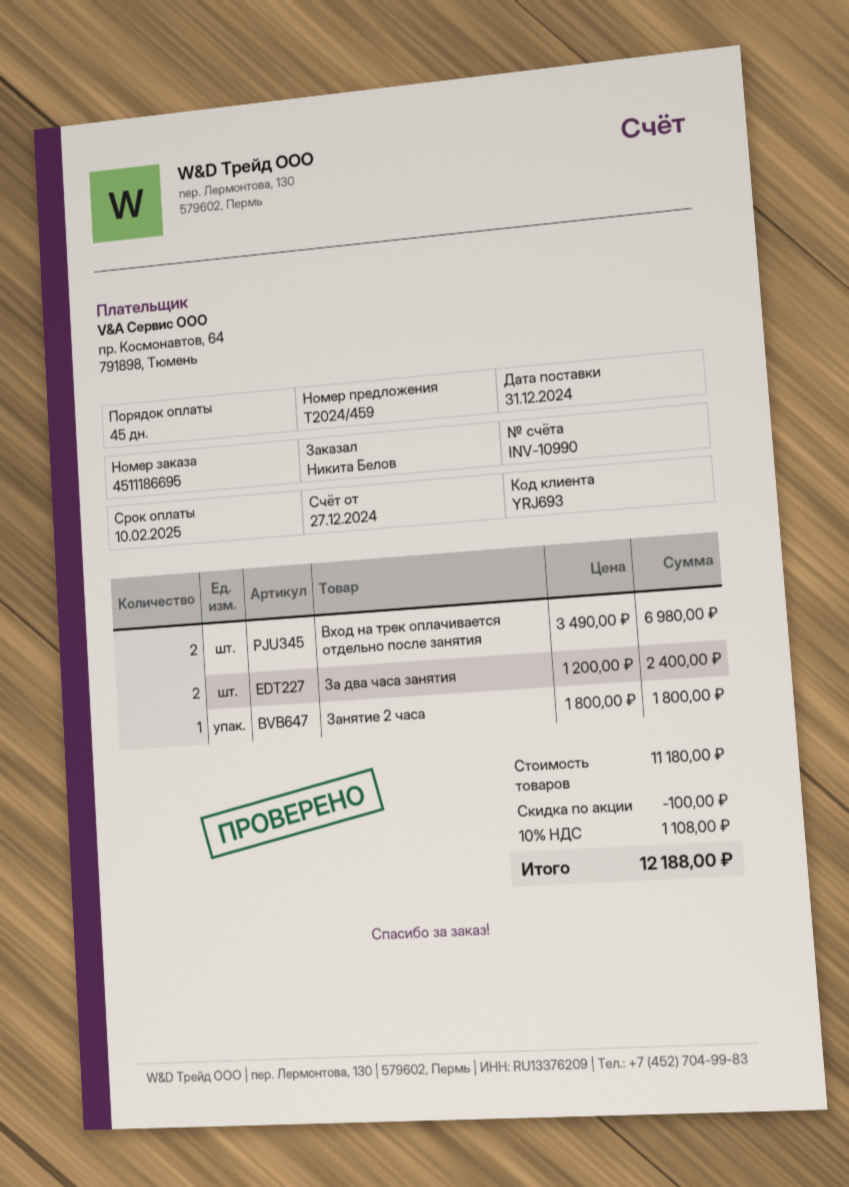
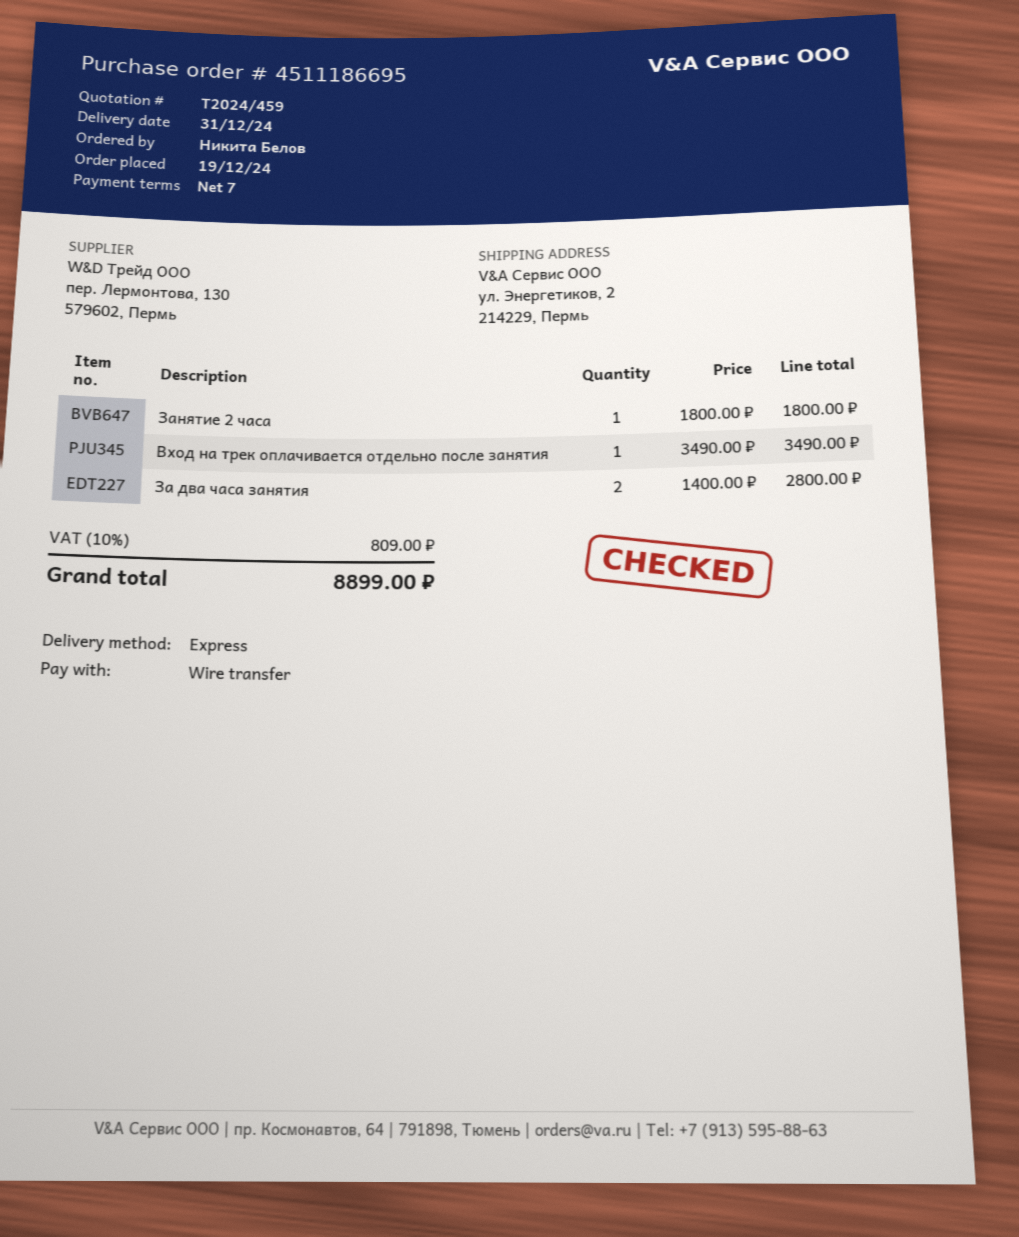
payment terms: 45 days -> 7 days
Вход на трек оплачивается отдельно после занятия: 2 x 3490.00 = 6980.00 -> 1 x 3490.00 = 3490.00
За два часа занятия: 2 x 1200.00 = 2400.00 -> 2 x 1400.00 = 2800.00
discount: 100.00 -> none
tax: 10% = 1108.00 -> 10% = 809.00
total: 12188.00 -> 8899.00

